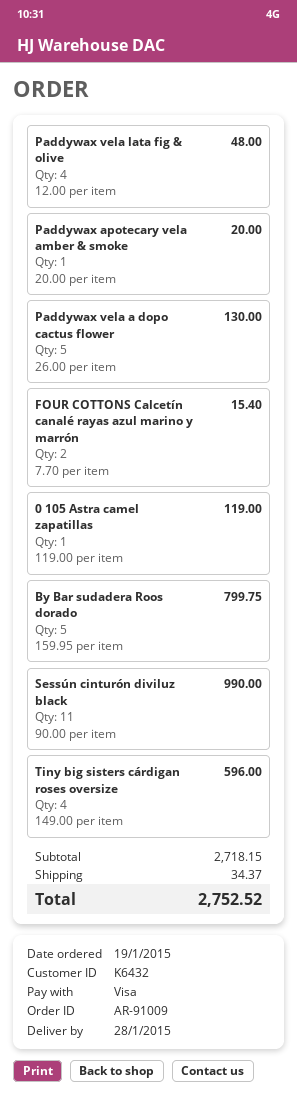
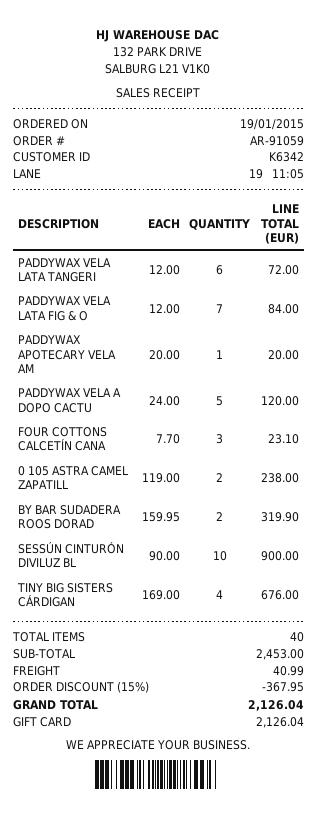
order number: AR-91009 -> AR-91059
customer number: K6432 -> K6342
payment method: Visa -> gift card
Paddywax vela lata fig & olive: 4 x 12.00 = 48.00 -> 7 x 12.00 = 84.00
Paddywax vela a dopo cactus flower: 5 x 26.00 = 130.00 -> 5 x 24.00 = 120.00
FOUR COTTONS Calcetín canalé rayas azul marino y marrón: 2 x 7.70 = 15.40 -> 3 x 7.70 = 23.10
0 105 Astra camel zapatillas: 1 x 119.00 = 119.00 -> 2 x 119.00 = 238.00
By Bar sudadera Roos dorado: 5 x 159.95 = 799.75 -> 2 x 159.95 = 319.90
Sessún cinturón diviluz black: 11 x 90.00 = 990.00 -> 10 x 90.00 = 900.00
Tiny big sisters cárdigan roses oversize: 4 x 149.00 = 596.00 -> 4 x 169.00 = 676.00
PADDYWAX VELA LATA TANGERI: none -> 6 x 12.00 = 72.00
subtotal: 2718.15 -> 2453.00
discount: none -> 15% = 367.95
shipping: 34.37 -> 40.99
total: 2752.52 -> 2126.04

